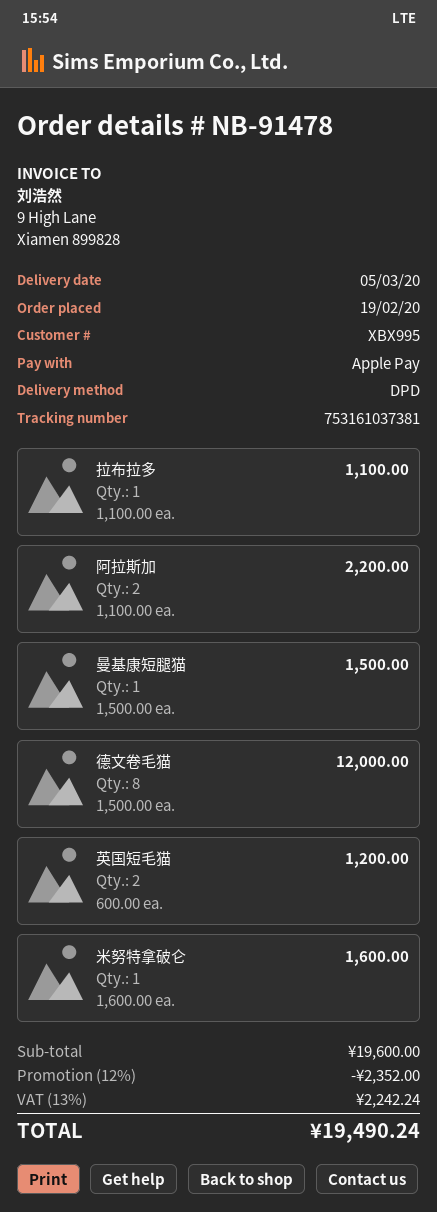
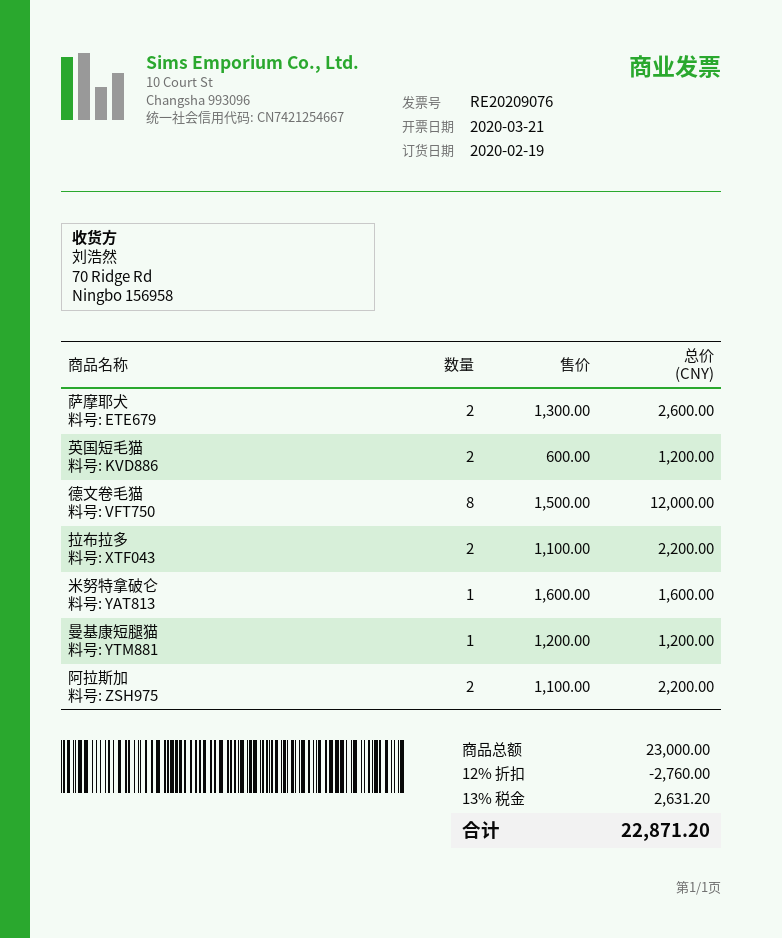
拉布拉多: 1 x 1100.00 = 1100.00 -> 2 x 1100.00 = 2200.00
曼基康短腿猫: 1 x 1500.00 = 1500.00 -> 1 x 1200.00 = 1200.00
萨摩耶犬: none -> 2 x 1300.00 = 2600.00
subtotal: 19600.00 -> 23000.00
discount: 12% = 2352.00 -> 12% = 2760.00
tax: 13% = 2242.24 -> 13% = 2631.20
total: 19490.24 -> 22871.20

